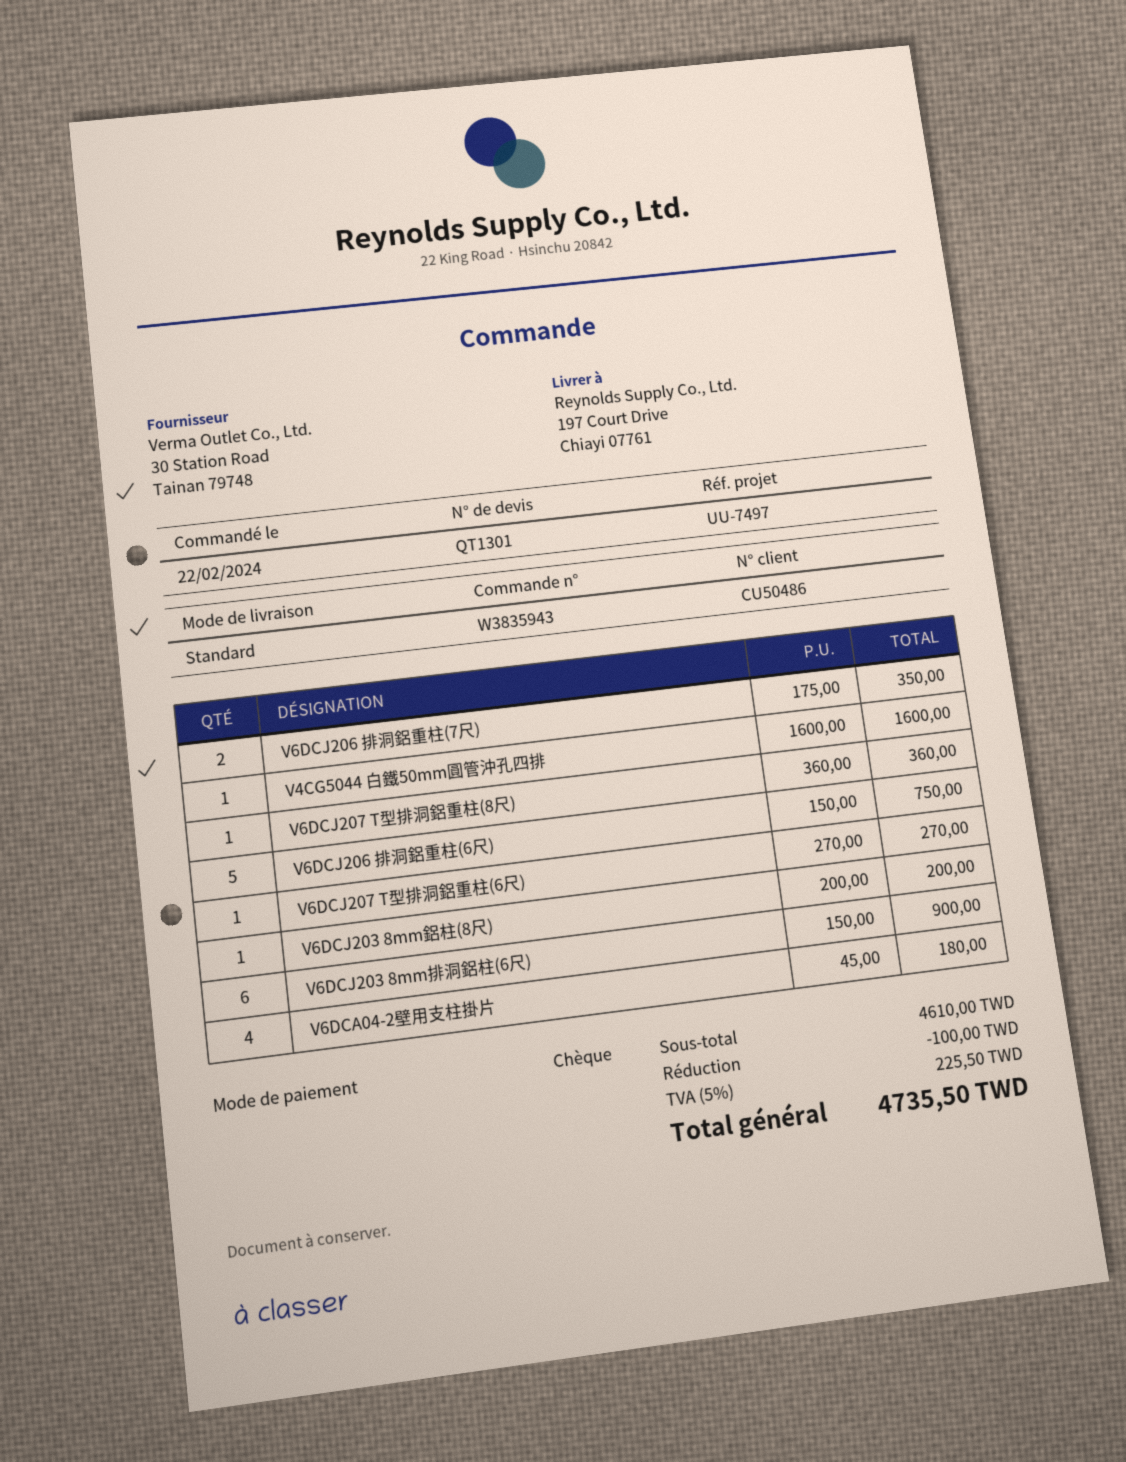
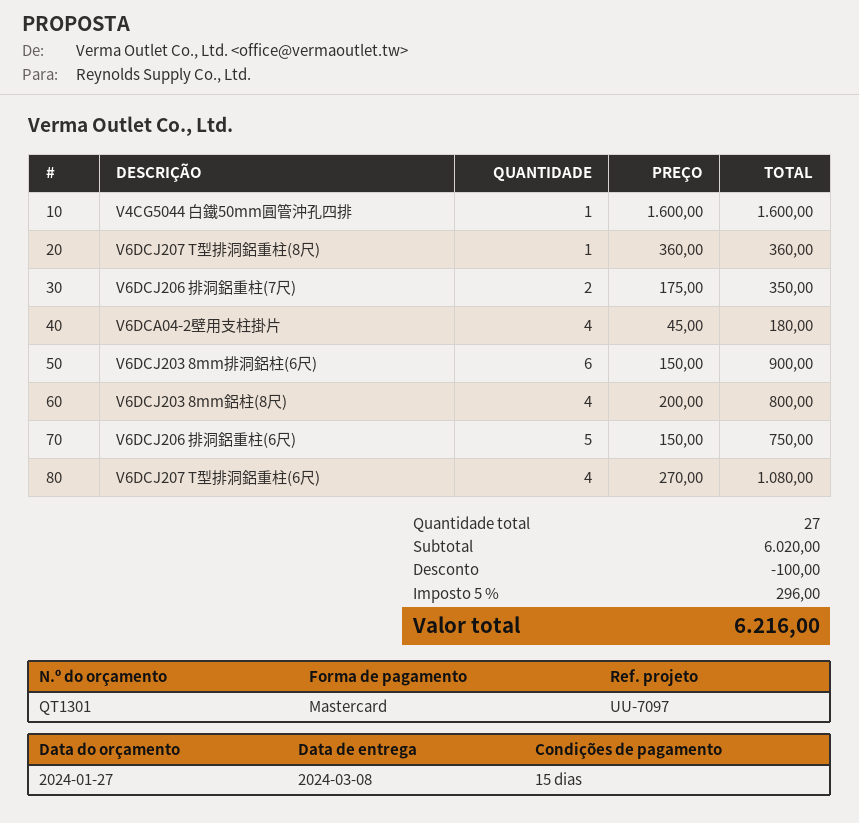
reference: UU-7497 -> UU-7097
payment method: cheque -> Mastercard
V6DCJ207 T型排洞鋁重柱(6尺): 1 x 270.00 = 270.00 -> 4 x 270.00 = 1080.00
V6DCJ203 8mm鋁柱(8尺): 1 x 200.00 = 200.00 -> 4 x 200.00 = 800.00
subtotal: 4610.00 -> 6020.00
tax: 5% = 225.50 -> 5% = 296.00
total: 4735.50 -> 6216.00

